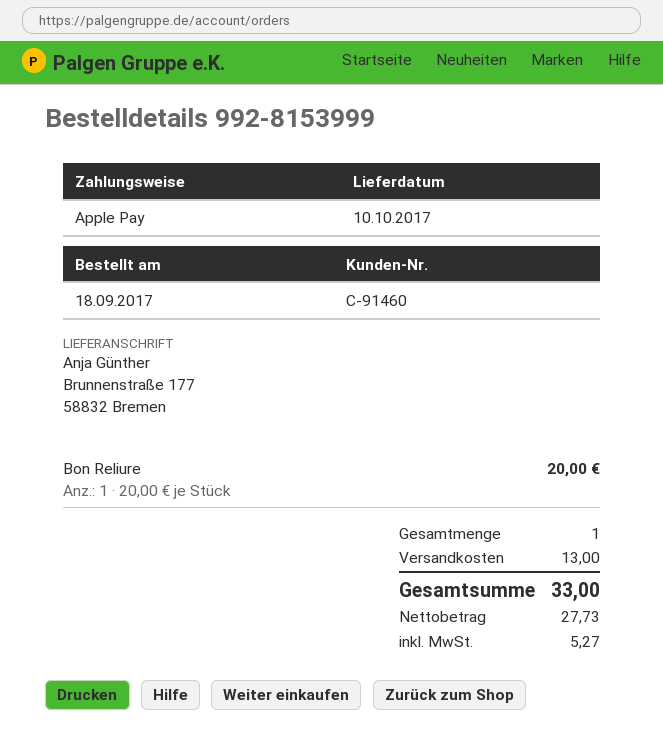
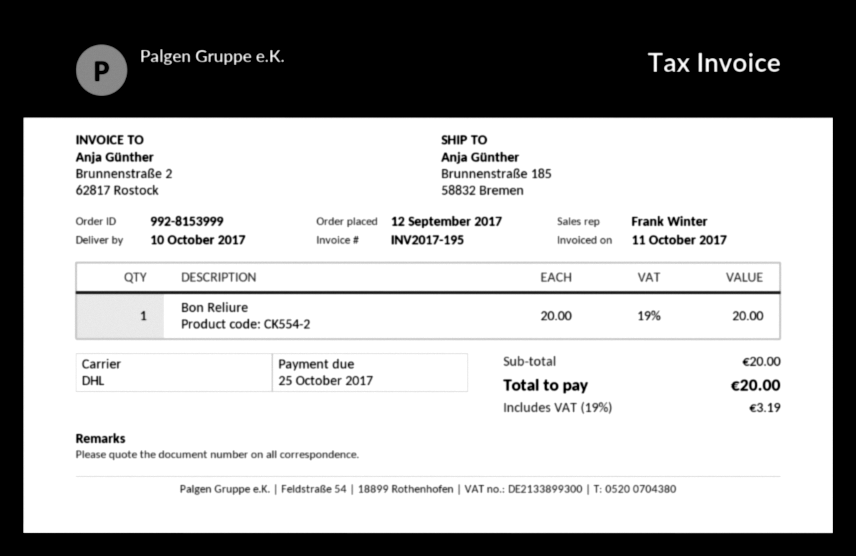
order date: 2017-09-18 -> 2017-09-12
ship to: Brunnenstraße 177, 58832 Bremen -> Brunnenstraße 185, 58832 Bremen
shipping: 13.00 -> none
tax: 5.27 -> 3.19
total: 33.00 -> 20.00

